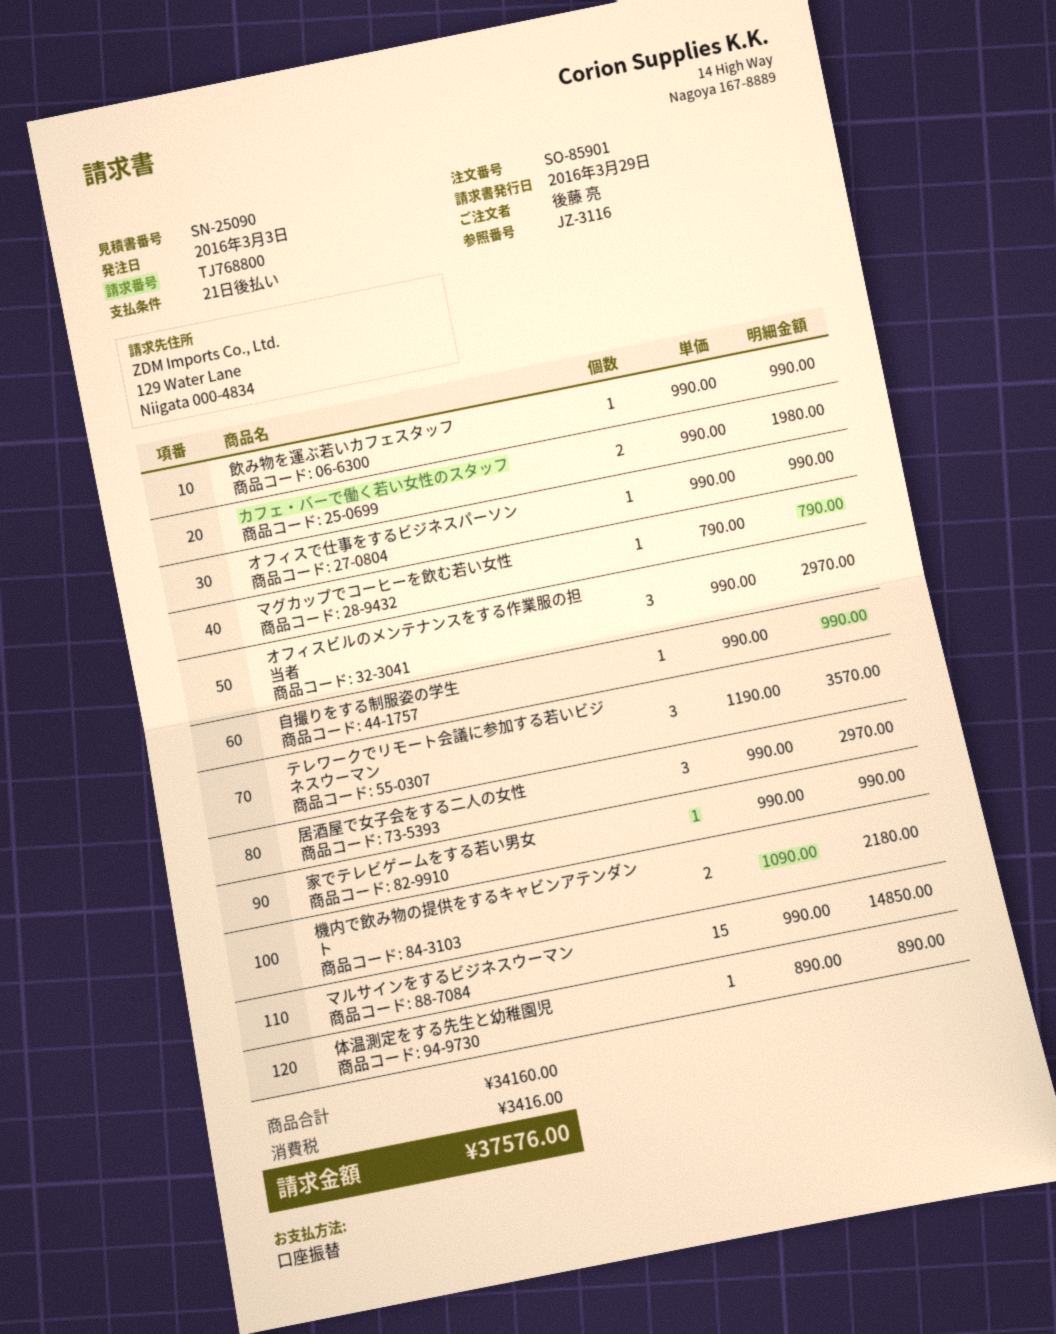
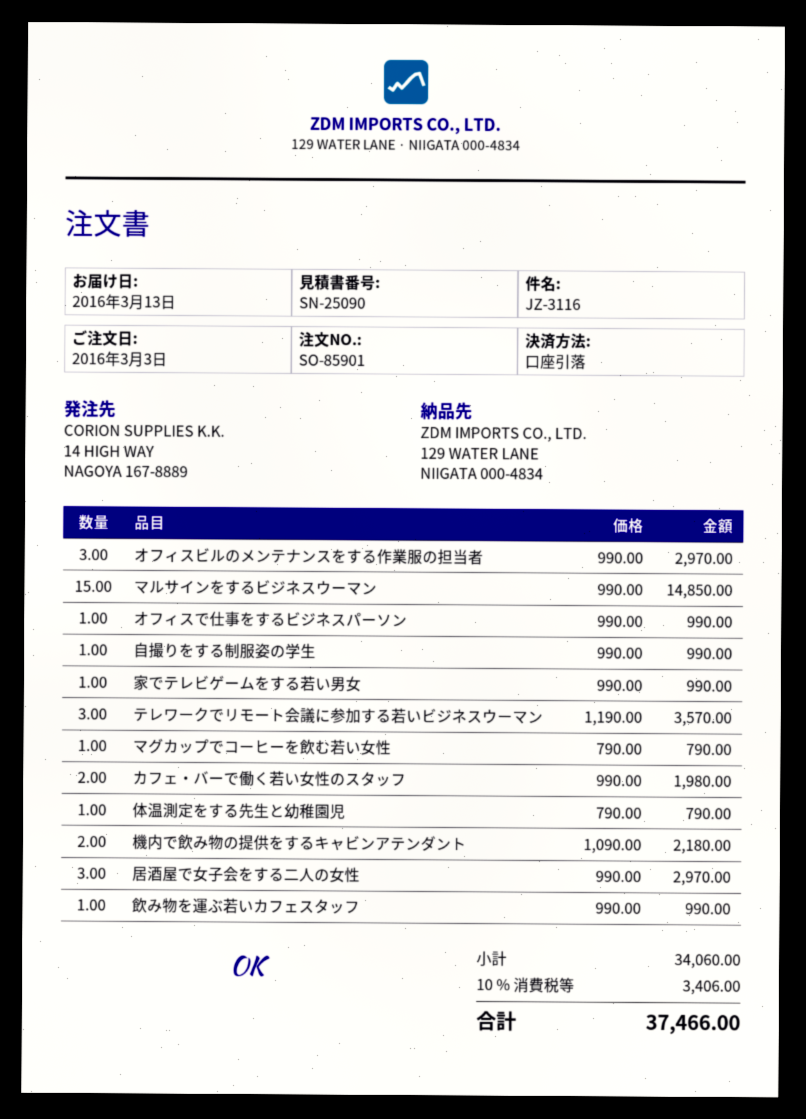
体温測定をする先生と幼稚園児: 1 x 890.00 = 890.00 -> 1 x 790.00 = 790.00
subtotal: 34160.00 -> 34060.00
tax: 3416.00 -> 3406.00
total: 37576.00 -> 37466.00

